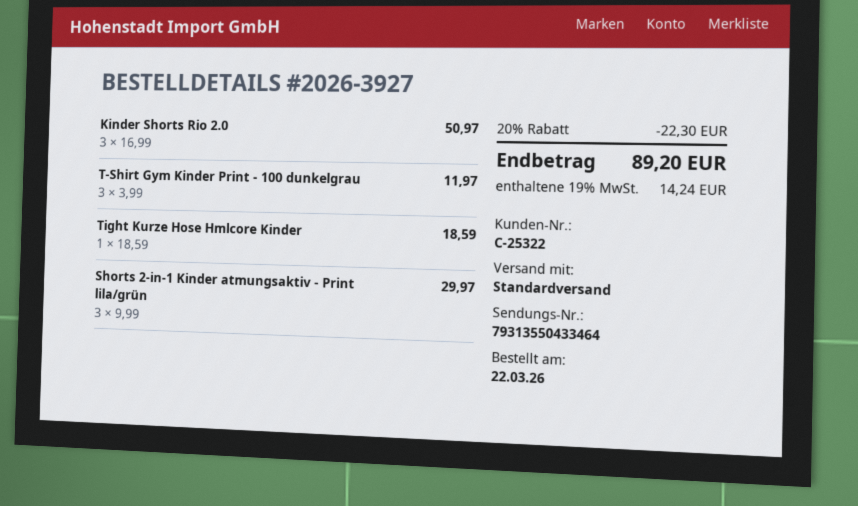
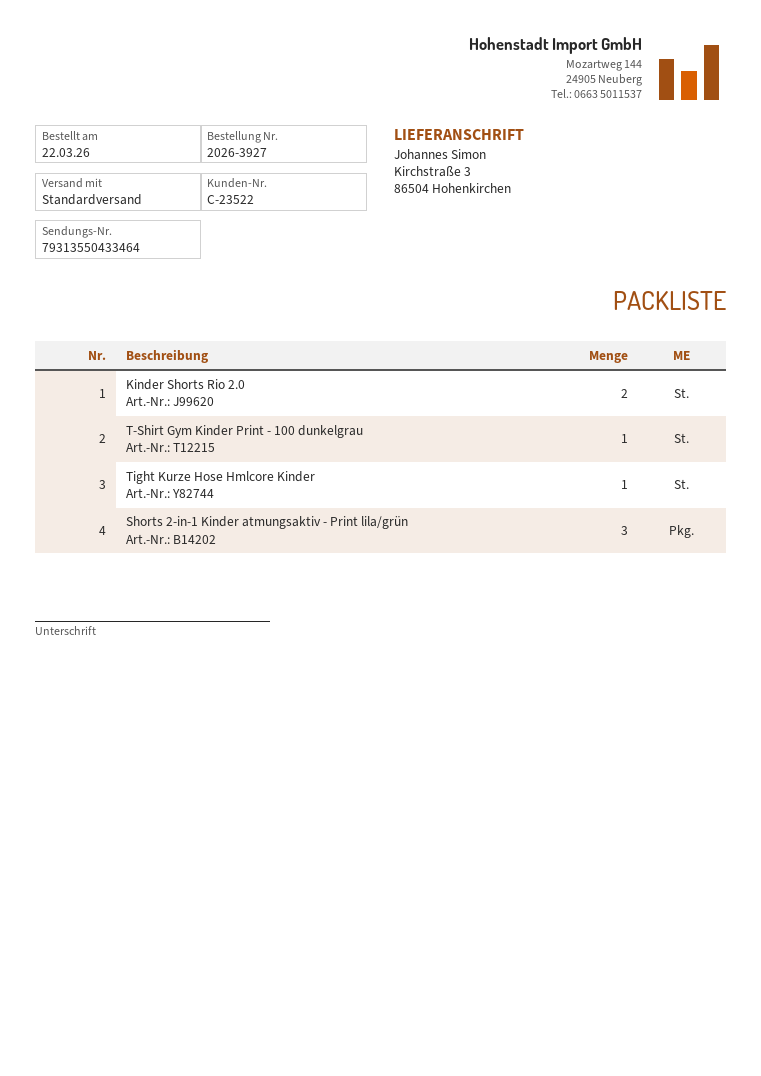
customer number: C-25322 -> C-23522
Kinder Shorts Rio 2.0: 3 -> 2
T-Shirt Gym Kinder Print - 100 dunkelgrau: 3 -> 1

